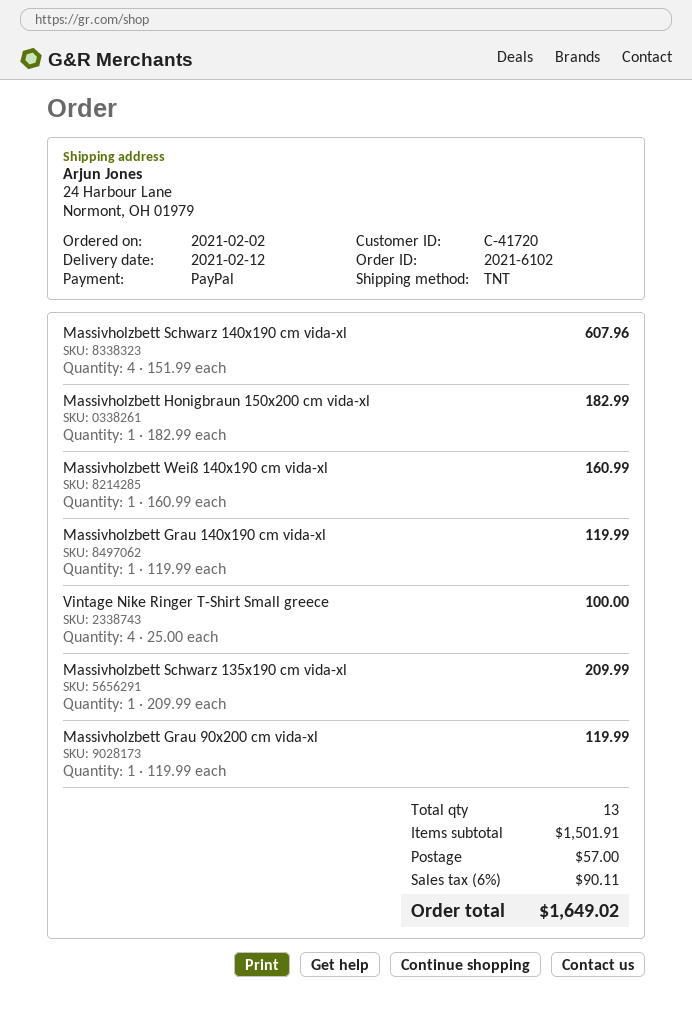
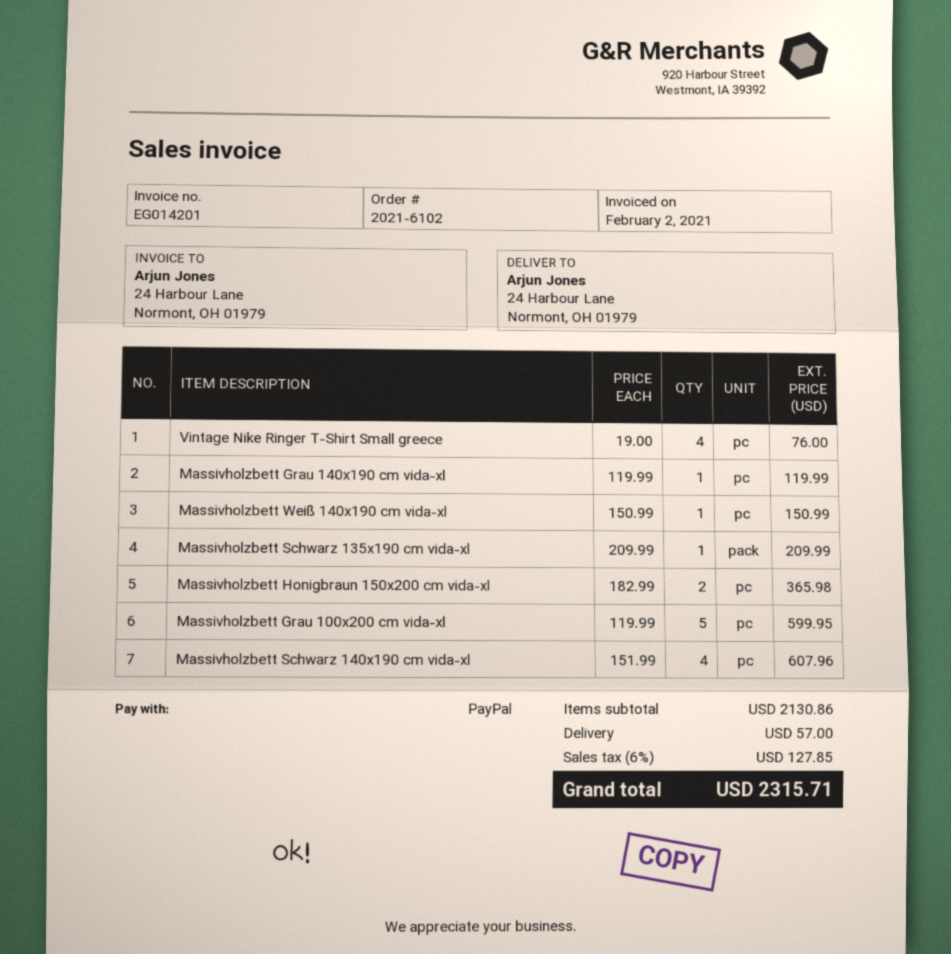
Massivholzbett Honigbraun 150x200 cm vida-xl: 1 x 182.99 = 182.99 -> 2 x 182.99 = 365.98
Massivholzbett Weiß 140x190 cm vida-xl: 1 x 160.99 = 160.99 -> 1 x 150.99 = 150.99
Vintage Nike Ringer T-Shirt Small greece: 4 x 25.00 = 100.00 -> 4 x 19.00 = 76.00
Massivholzbett Grau 90x200 cm vida-xl: 1 x 119.99 = 119.99 -> none
Massivholzbett Grau 100x200 cm vida-xl: none -> 5 x 119.99 = 599.95
subtotal: 1501.91 -> 2130.86
tax: 6% = 90.11 -> 6% = 127.85
total: 1649.02 -> 2315.71

